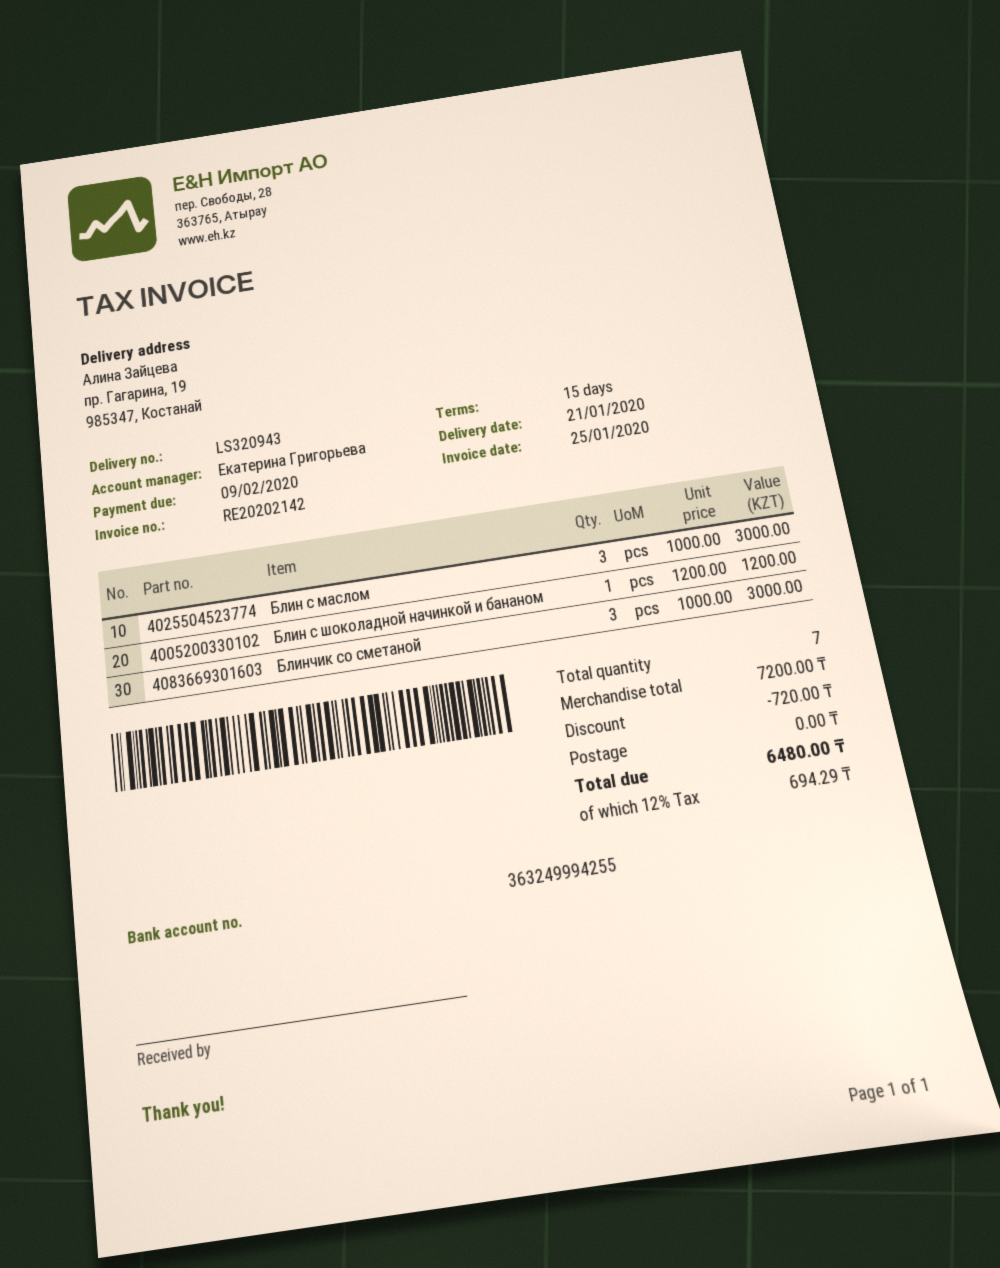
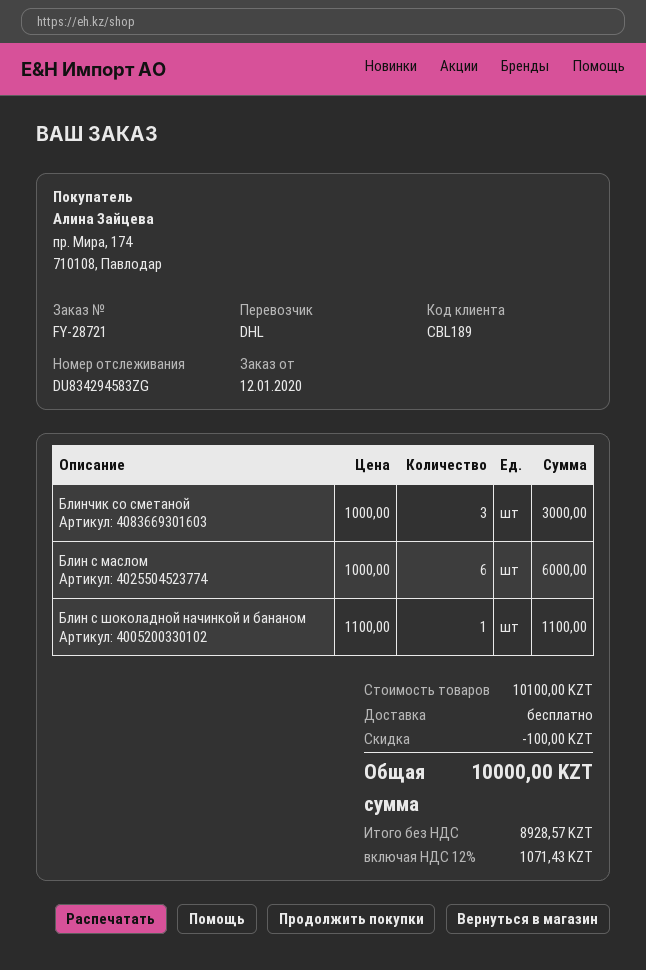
Блин с маслом: 3 x 1000.00 = 3000.00 -> 6 x 1000.00 = 6000.00
Блин с шоколадной начинкой и бананом: 1 x 1200.00 = 1200.00 -> 1 x 1100.00 = 1100.00
subtotal: 7200.00 -> 10100.00
discount: 720.00 -> 100.00
tax: 12% = 694.29 -> 12% = 1071.43
total: 6480.00 -> 10000.00

